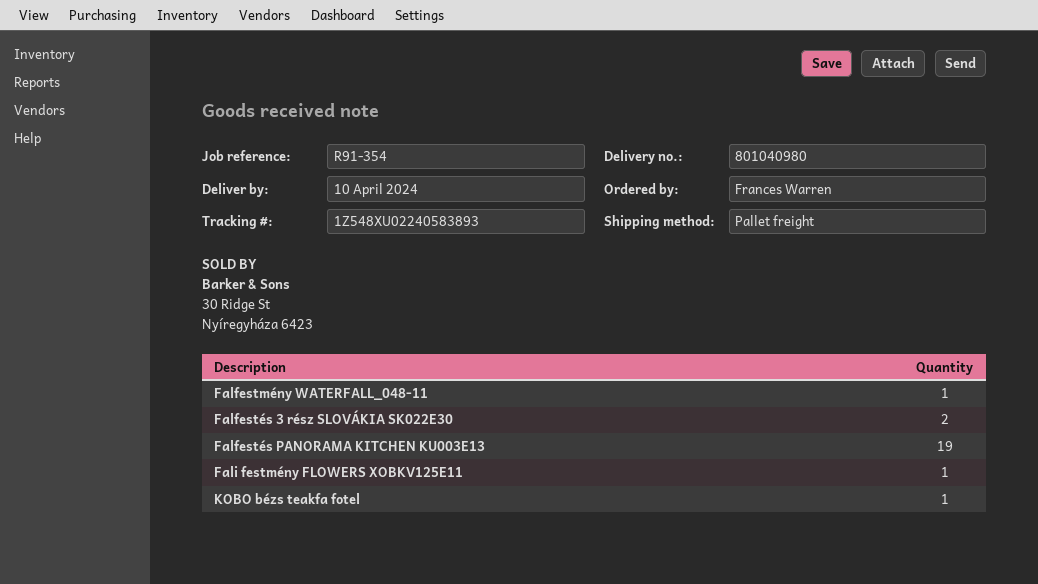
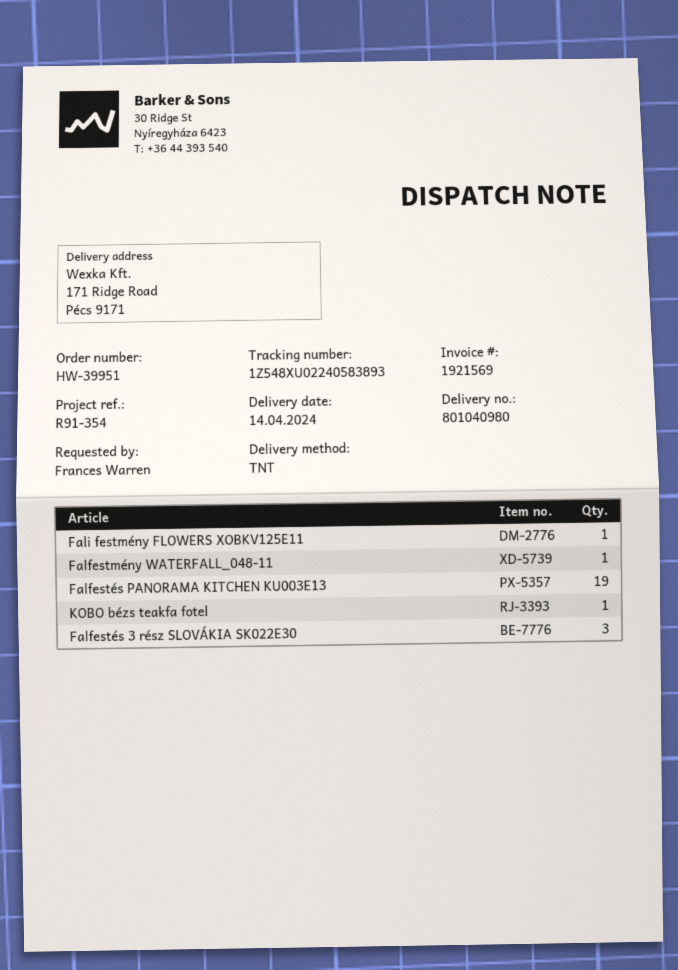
delivery date: 2024-04-10 -> 2024-04-14
shipping method: pallet freight -> TNT
Falfestés 3 rész SLOVÁKIA SK022E30: 2 -> 3

